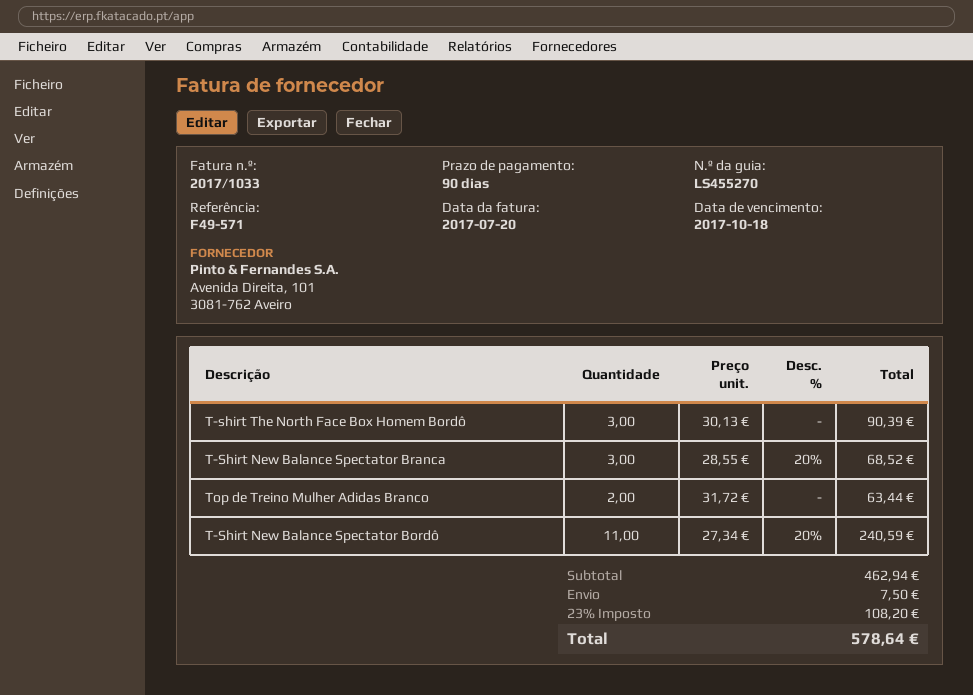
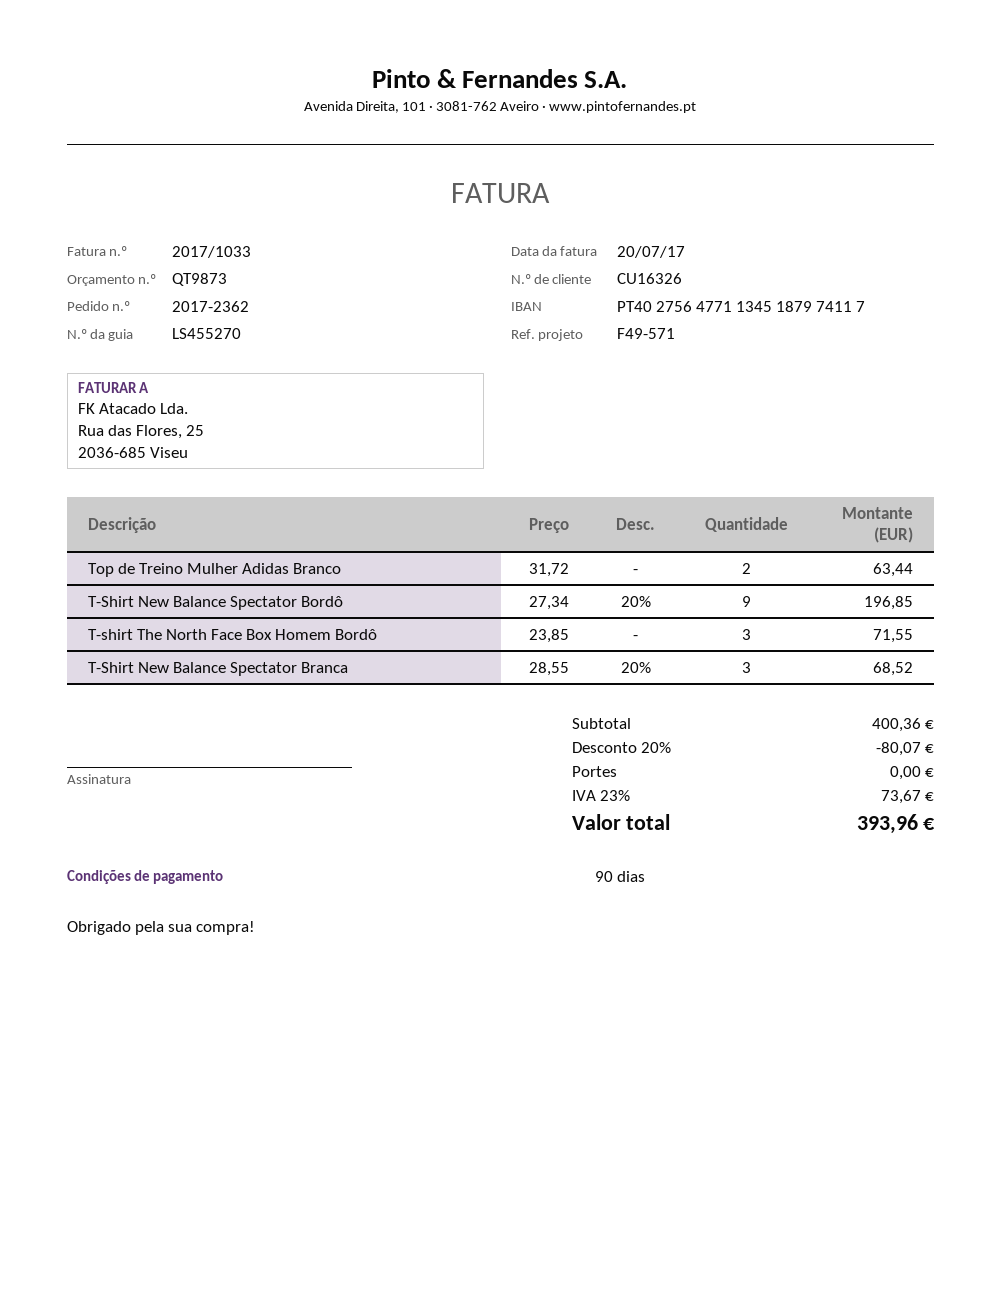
T-shirt The North Face Box Homem Bordô: 3 x 30.13 = 90.39 -> 3 x 23.85 = 71.55
T-Shirt New Balance Spectator Bordô: 11 x 27.34 - 20% = 240.59 -> 9 x 27.34 - 20% = 196.85
subtotal: 462.94 -> 400.36
discount: none -> 20% = 80.07
shipping: 7.50 -> 0.00
tax: 23% = 108.20 -> 23% = 73.67
total: 578.64 -> 393.96

